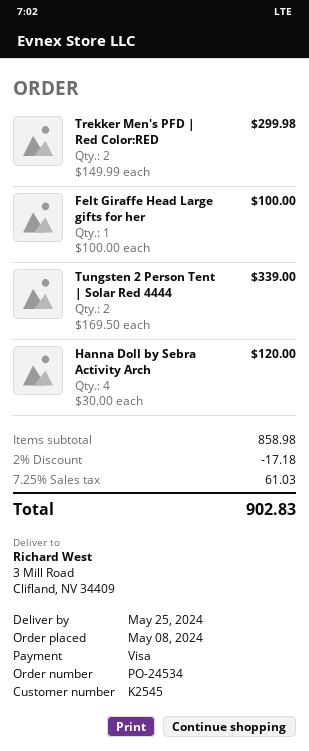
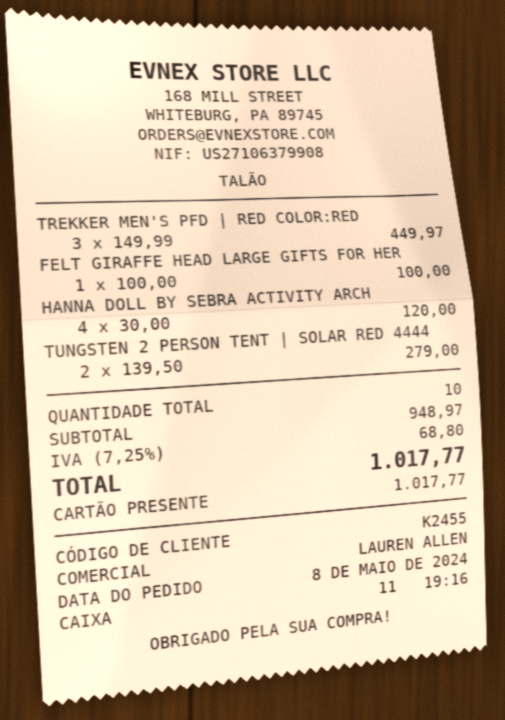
customer number: K2545 -> K2455
payment method: Visa -> gift card
Trekker Men's PFD | Red Color:RED: 2 x 149.99 = 299.98 -> 3 x 149.99 = 449.97
Tungsten 2 Person Tent | Solar Red 4444: 2 x 169.50 = 339.00 -> 2 x 139.50 = 279.00
subtotal: 858.98 -> 948.97
discount: 2% = 17.18 -> none
tax: 7.25% = 61.03 -> 7.25% = 68.80
total: 902.83 -> 1017.77

